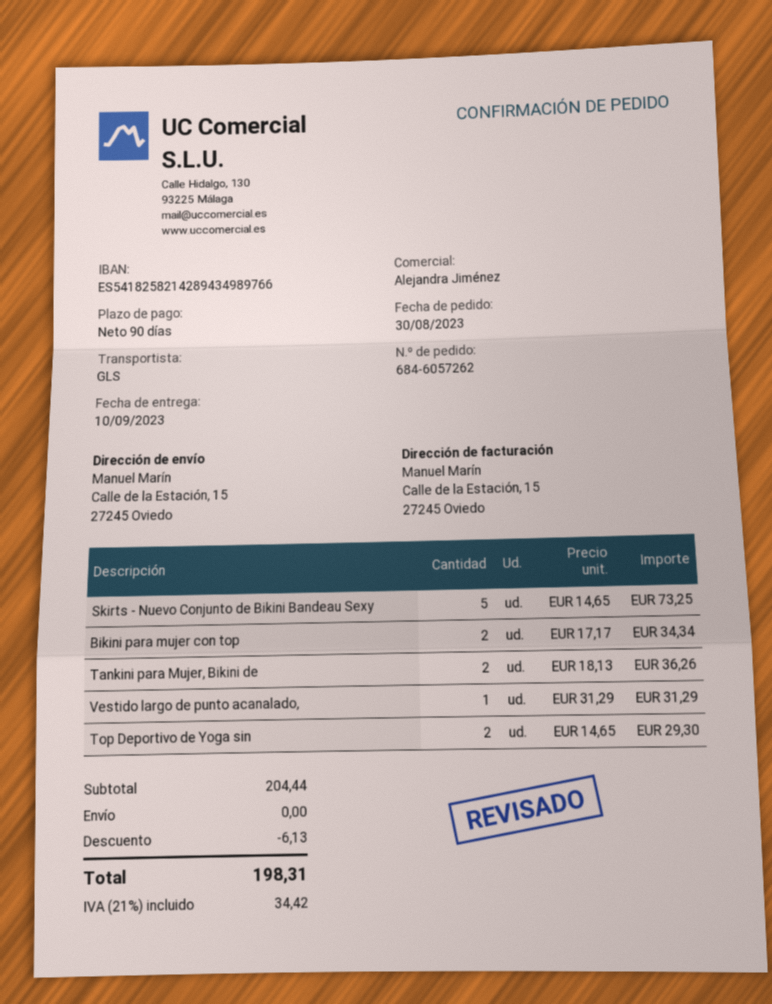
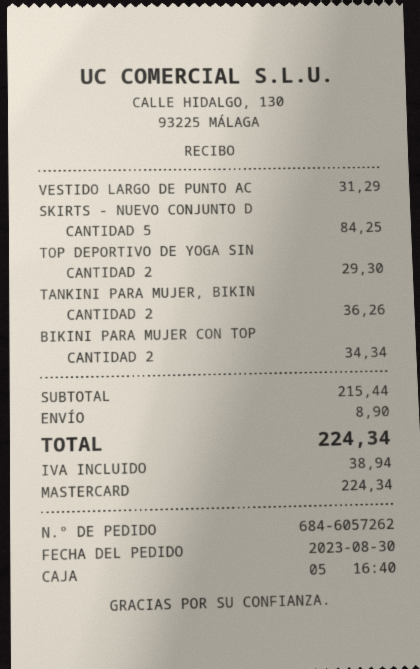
Skirts - Nuevo Conjunto de Bikini Bandeau Sexy: 5 for 73.25 -> 5 for 84.25
subtotal: 204.44 -> 215.44
discount: 6.13 -> none
shipping: 0.00 -> 8.90
tax: 34.42 -> 38.94
total: 198.31 -> 224.34

